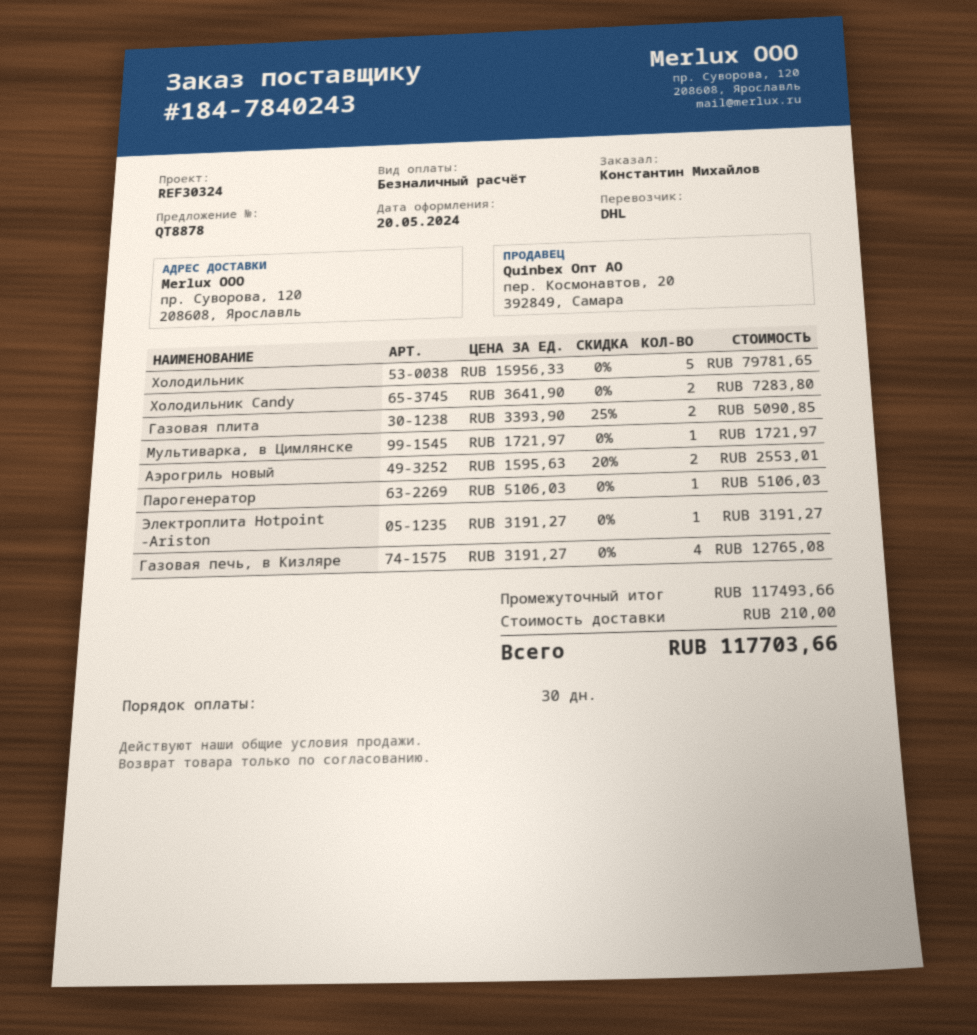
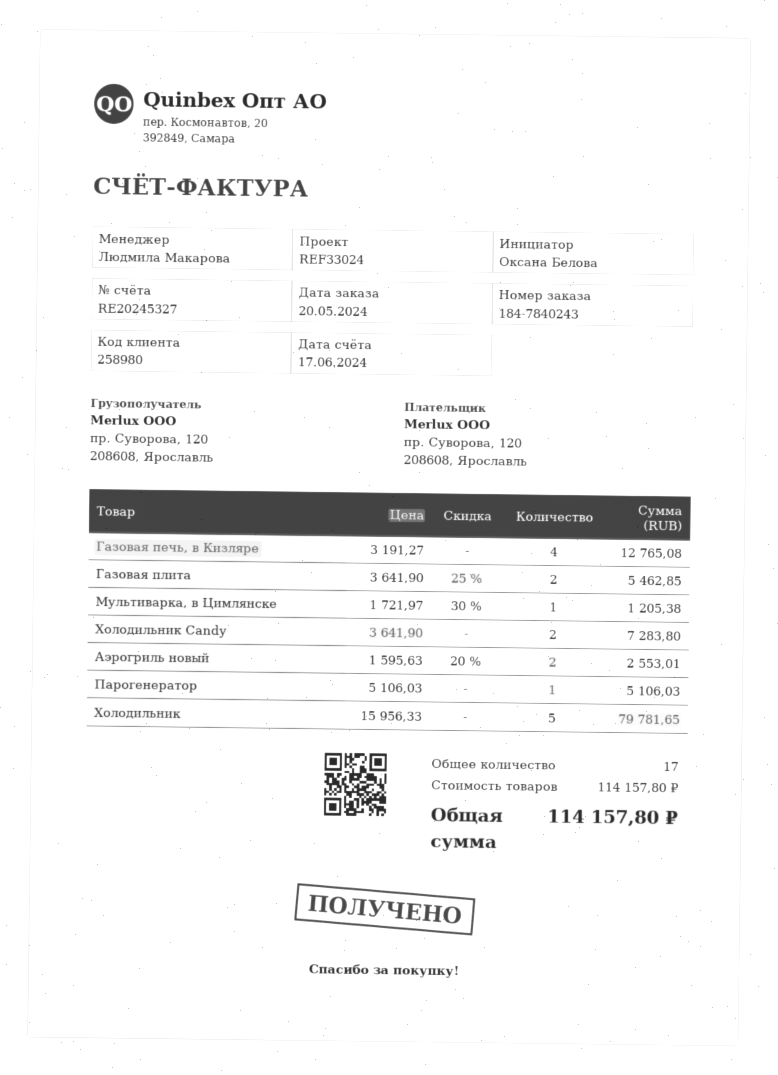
reference: REF30324 -> REF33024
ordered by: Константин Михайлов -> Оксана Белова
Газовая плита: 2 x 3393.90 - 25% = 5090.85 -> 2 x 3641.90 - 25% = 5462.85
Мультиварка, в Цимлянске: 1 x 1721.97 = 1721.97 -> 1 x 1721.97 - 30% = 1205.38
Электроплита Hotpoint -Ariston: 1 x 3191.27 = 3191.27 -> none
subtotal: 117493.66 -> 114157.80
shipping: 210.00 -> none
total: 117703.66 -> 114157.80

